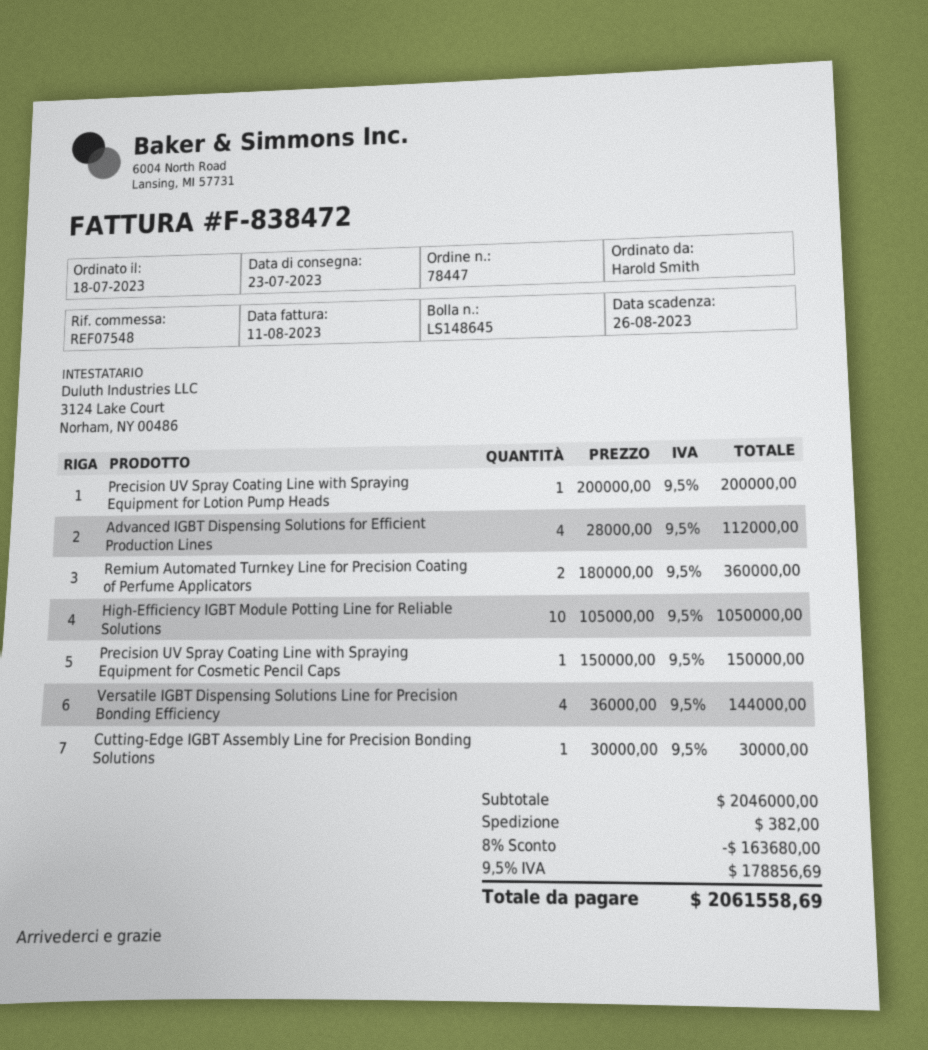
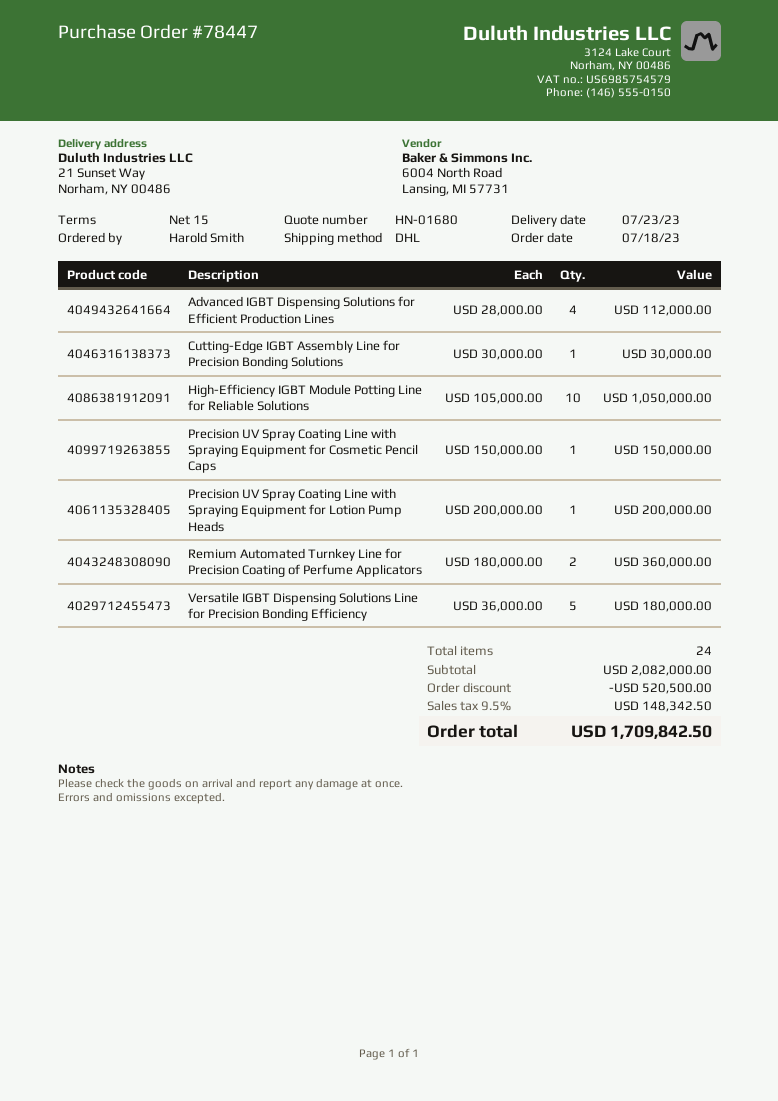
Versatile IGBT Dispensing Solutions Line for Precision Bonding Efficiency: 4 x 36000.00 = 144000.00 -> 5 x 36000.00 = 180000.00
subtotal: 2046000.00 -> 2082000.00
discount: 163680.00 -> 520500.00
shipping: 382.00 -> none
tax: 9.5% = 178856.69 -> 9.5% = 148342.50
total: 2061558.69 -> 1709842.50

